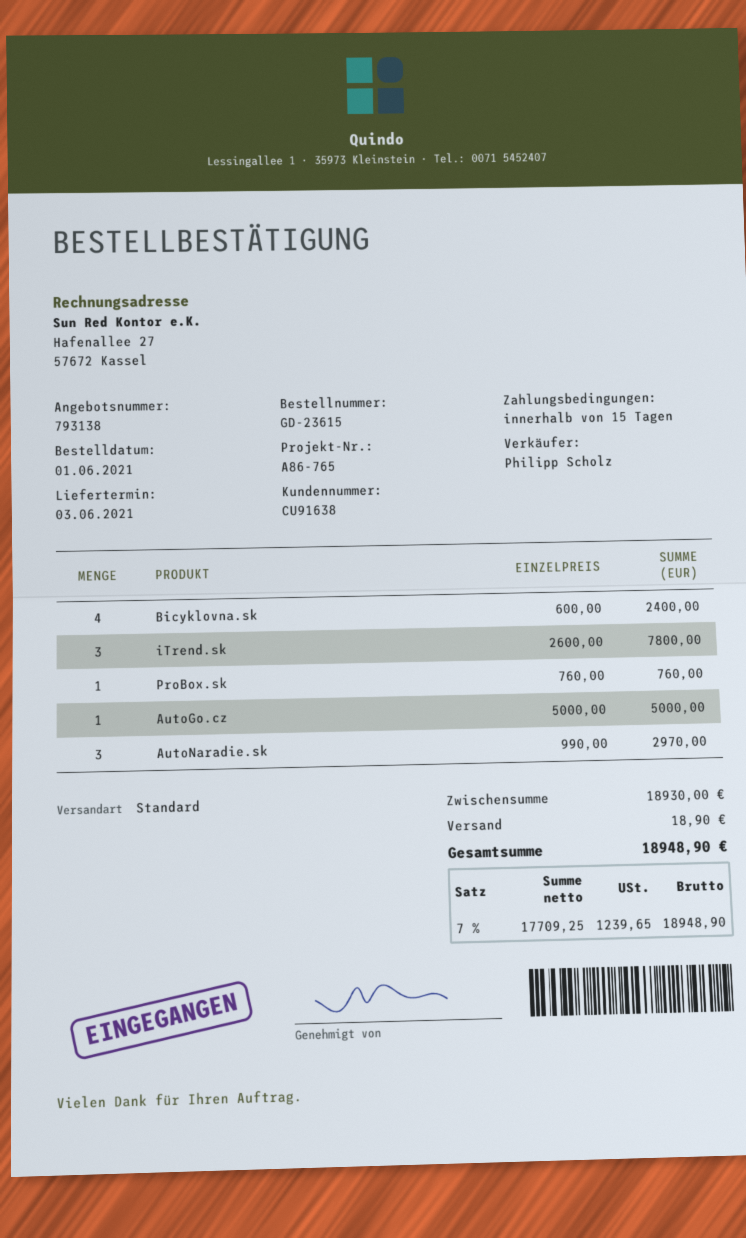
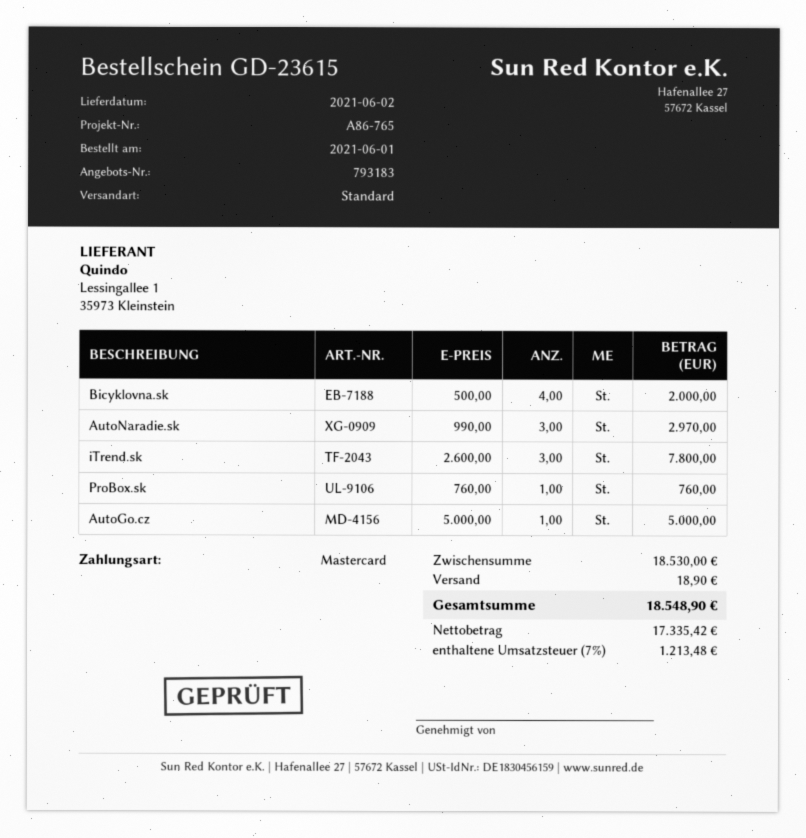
quote number: 793138 -> 793183
delivery date: 2021-06-03 -> 2021-06-02
Bicyklovna.sk: 4 x 600.00 = 2400.00 -> 4 x 500.00 = 2000.00
subtotal: 18930.00 -> 18530.00
net: 17709.25 -> 17335.42
tax: 7% = 1239.65 -> 7% = 1213.48
total: 18948.90 -> 18548.90

